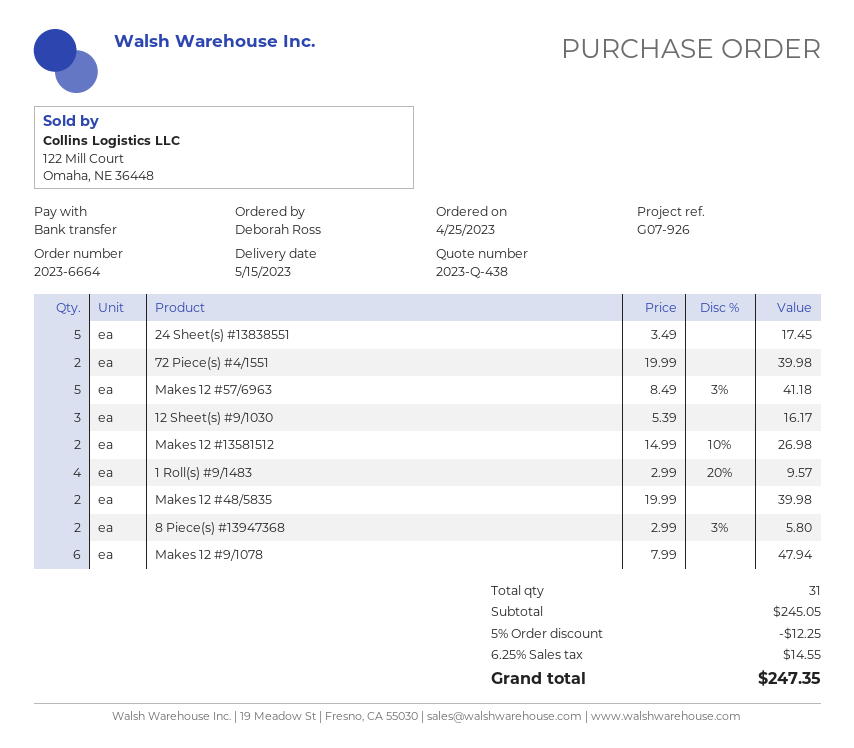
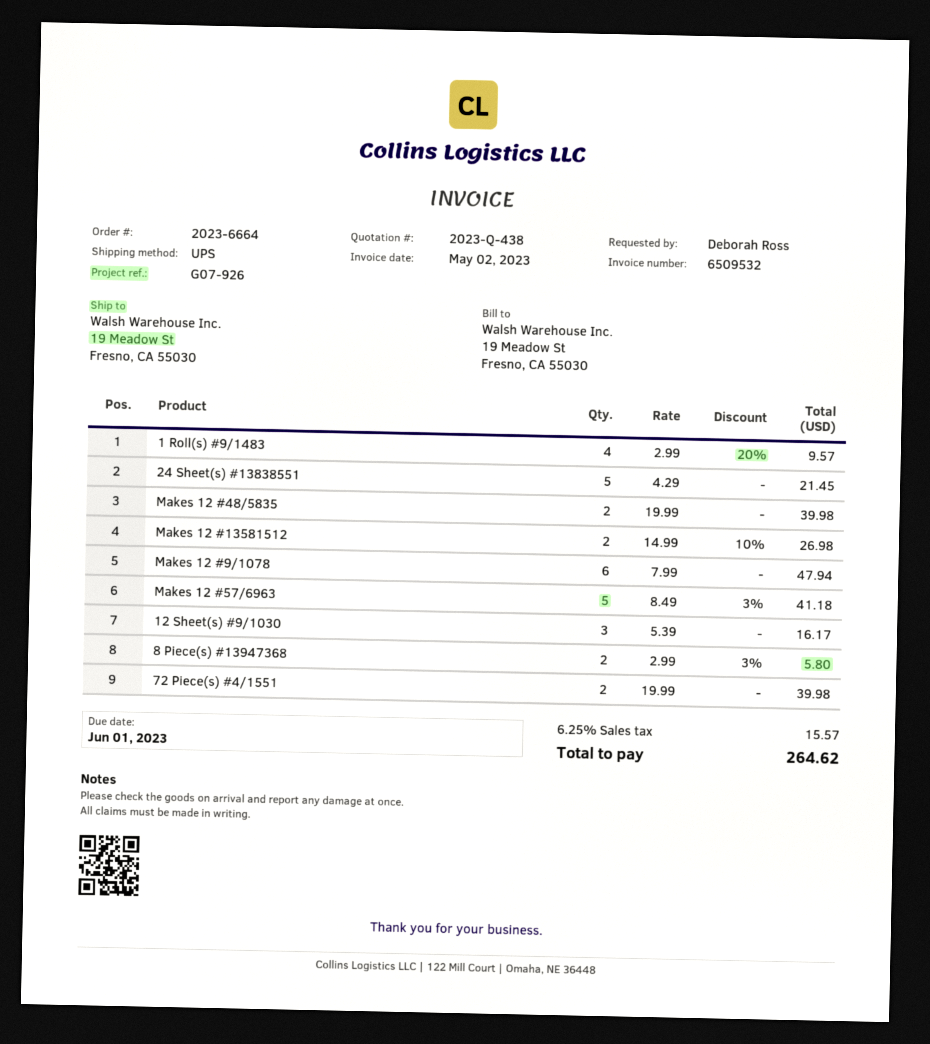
24 Sheet(s) #13838551: 5 x 3.49 = 17.45 -> 5 x 4.29 = 21.45
discount: 5% = 12.25 -> none
tax: 6.25% = 14.55 -> 6.25% = 15.57
total: 247.35 -> 264.62

